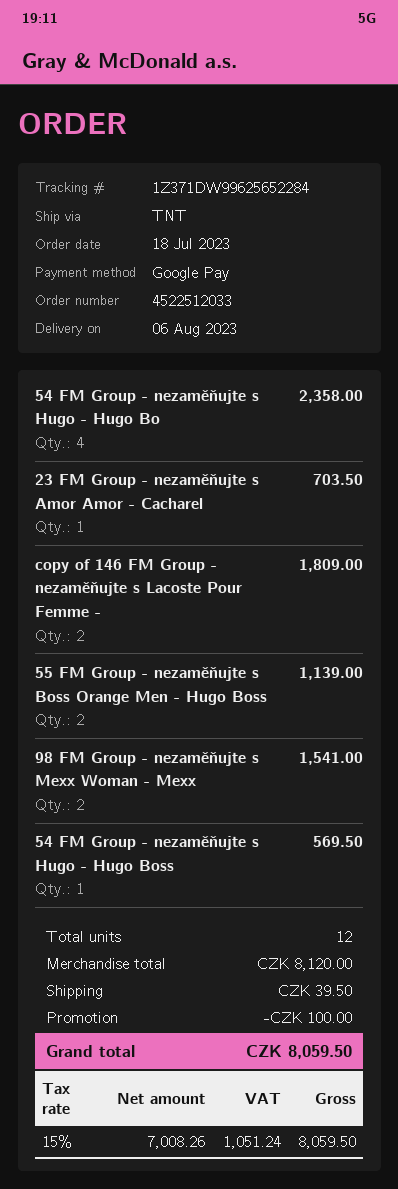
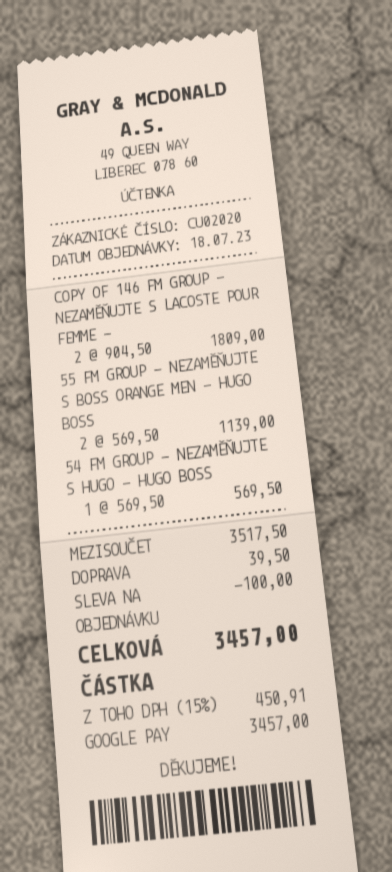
54 FM Group - nezaměňujte s Hugo - Hugo Bo: 4 for 2358.00 -> none
23 FM Group - nezaměňujte s Amor Amor - Cacharel: 1 for 703.50 -> none
98 FM Group - nezaměňujte s Mexx Woman - Mexx: 2 for 1541.00 -> none
subtotal: 8120.00 -> 3517.50
tax: 15% = 1051.24 -> 15% = 450.91
total: 8059.50 -> 3457.00

